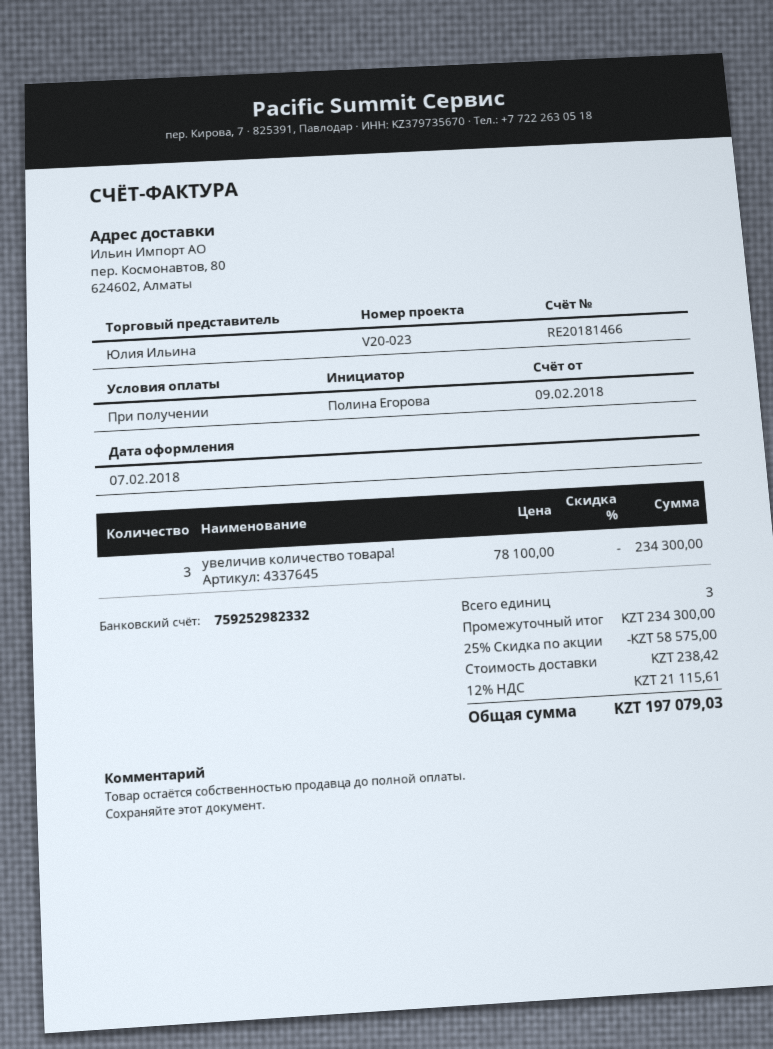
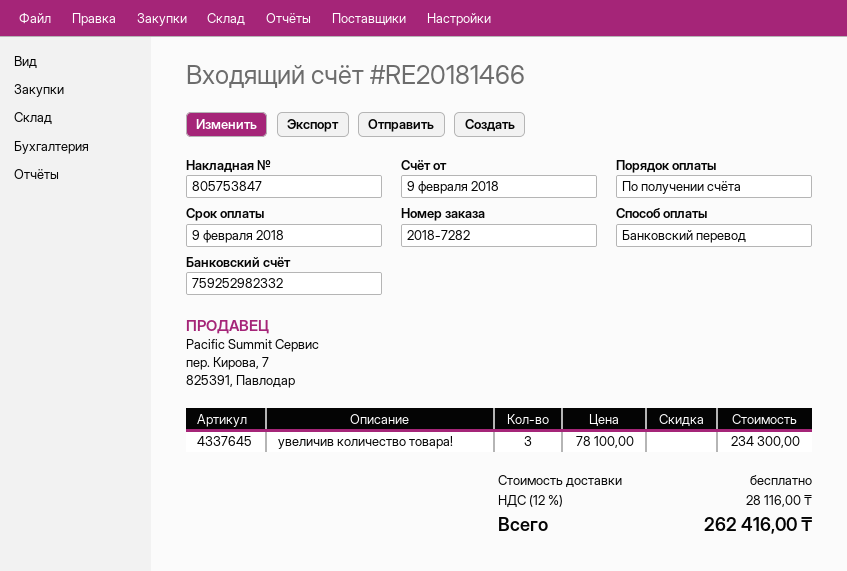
discount: 25% = 58575.00 -> none
shipping: 238.42 -> 0.00
tax: 12% = 21115.61 -> 12% = 28116.00
total: 197079.03 -> 262416.00

